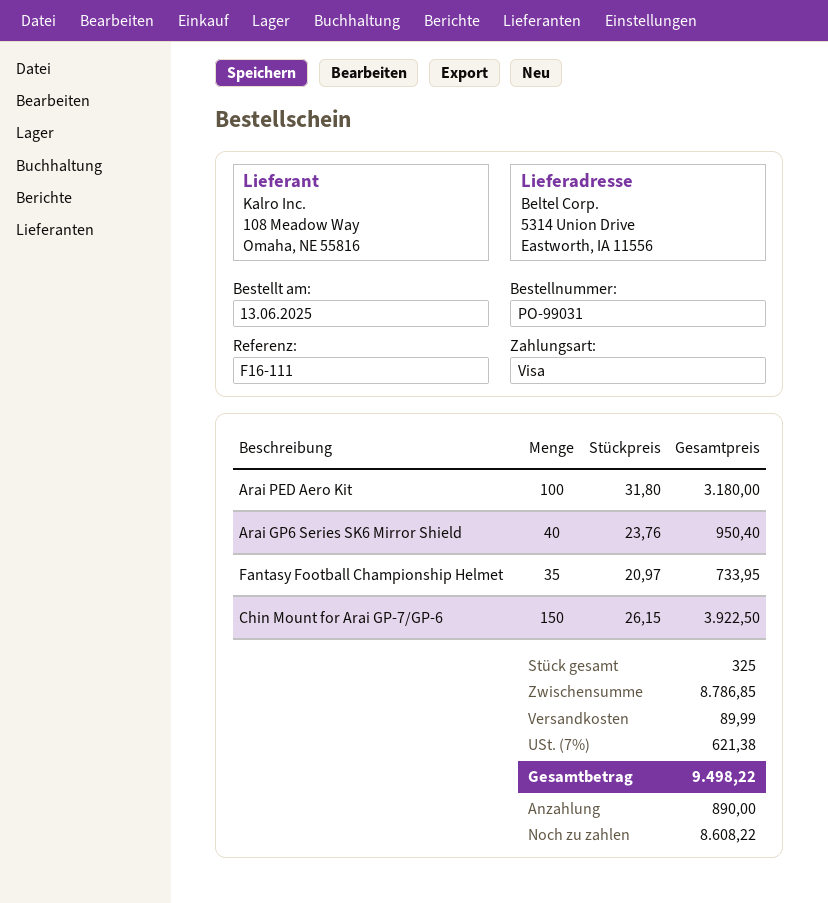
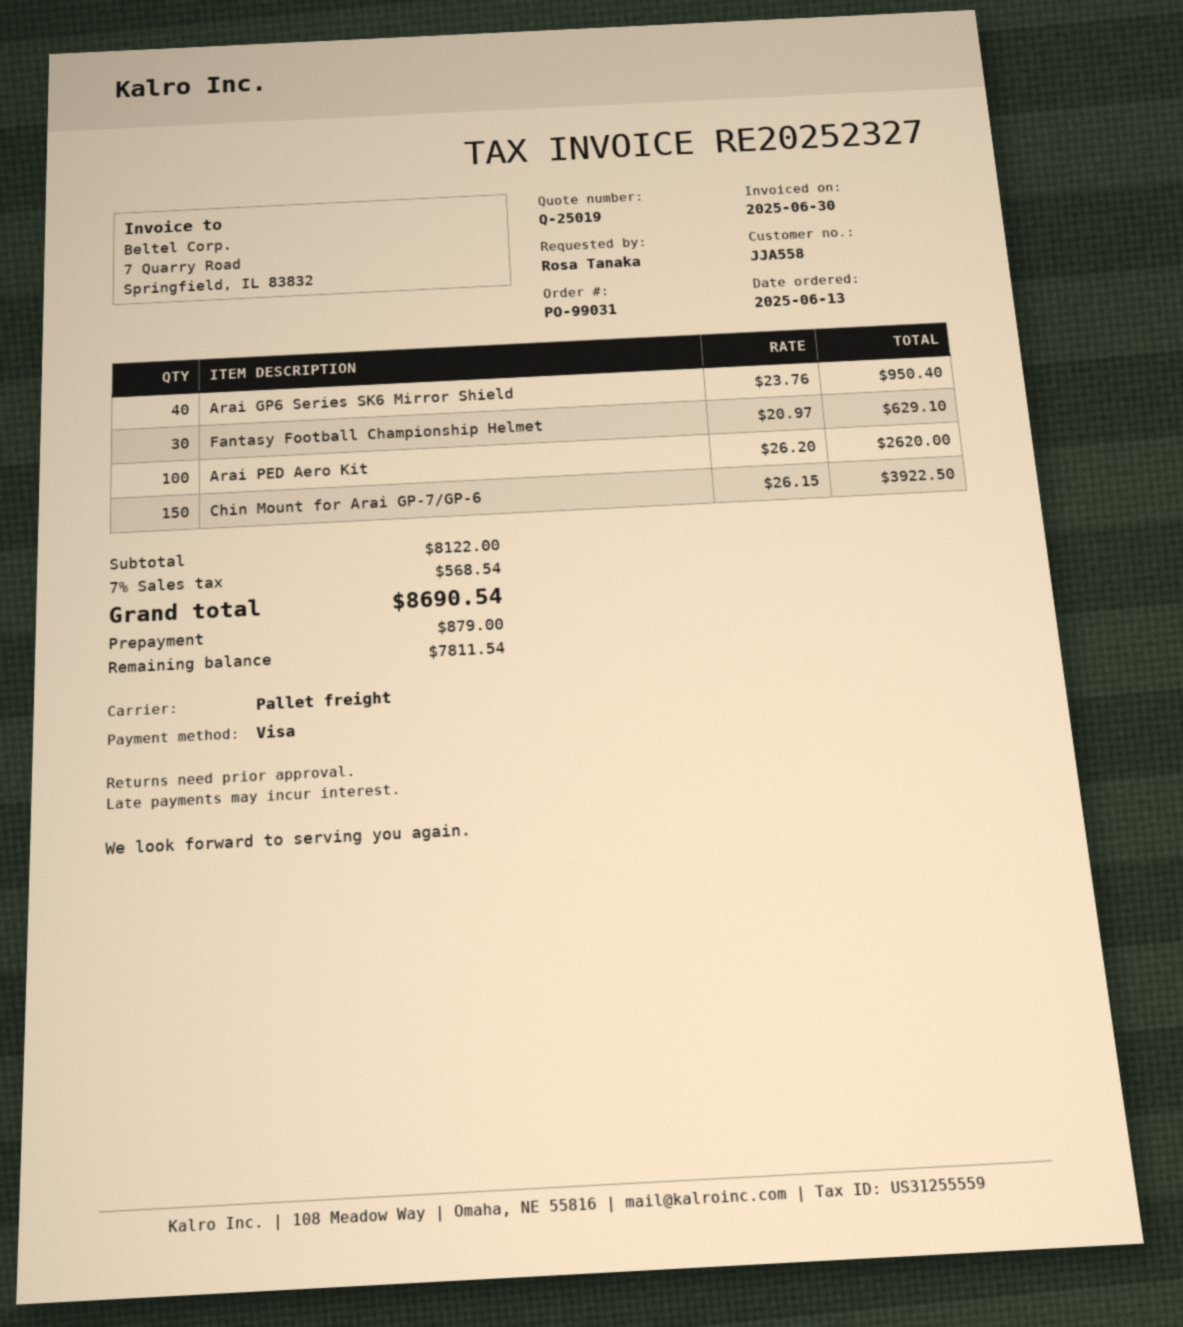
Arai PED Aero Kit: 100 x 31.80 = 3180.00 -> 100 x 26.20 = 2620.00
Fantasy Football Championship Helmet: 35 x 20.97 = 733.95 -> 30 x 20.97 = 629.10
subtotal: 8786.85 -> 8122.00
shipping: 89.99 -> none
tax: 7% = 621.38 -> 7% = 568.54
total: 9498.22 -> 8690.54
deposit: 890.00 -> 879.00
balance: 8608.22 -> 7811.54

